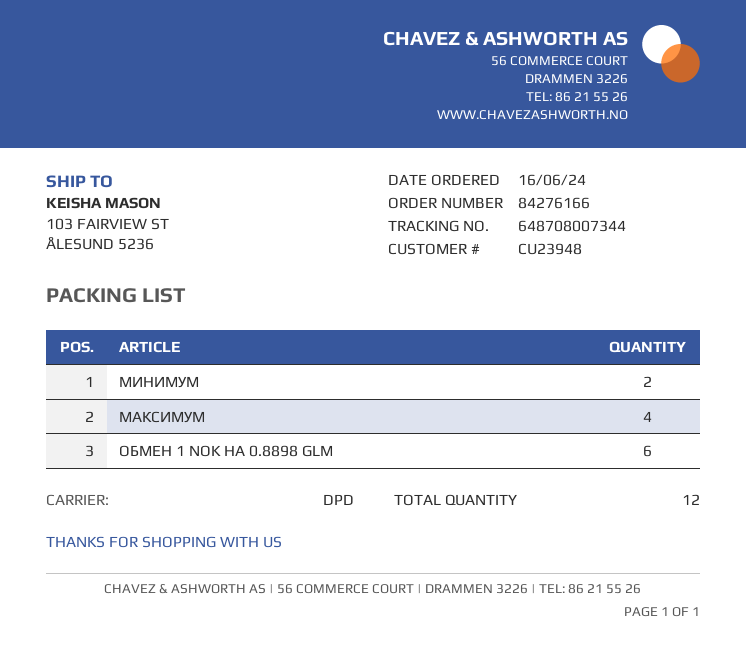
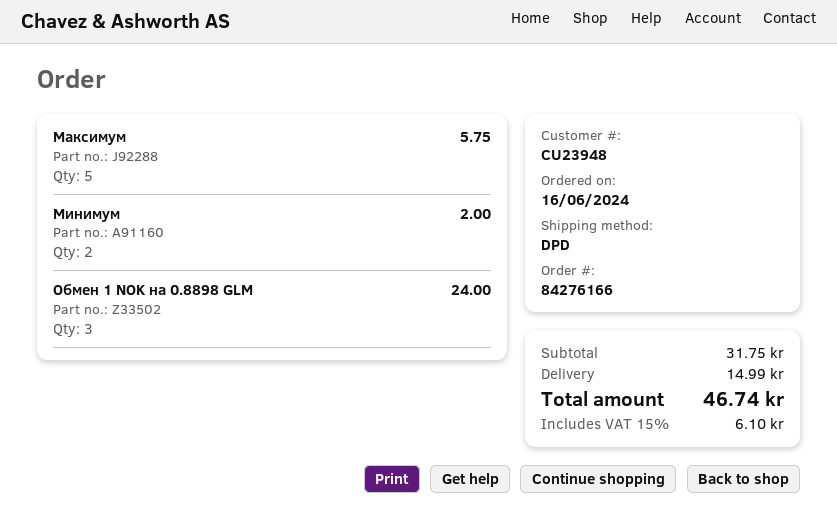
МАКСИМУМ: 4 -> 5
ОБМЕН 1 NOK НА 0.8898 GLM: 6 -> 3

